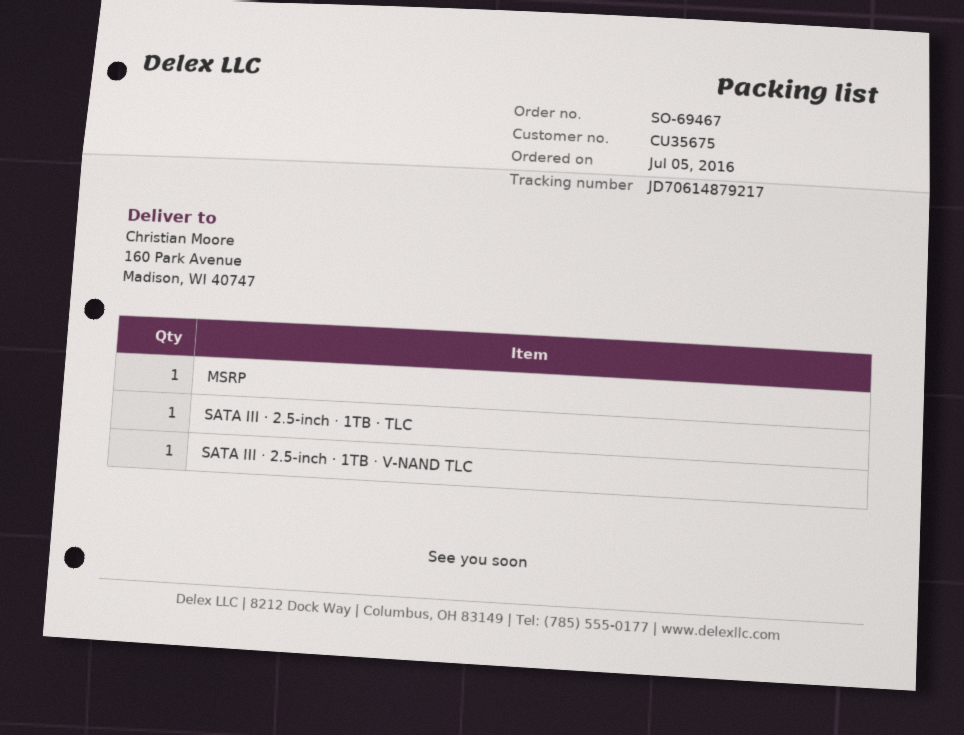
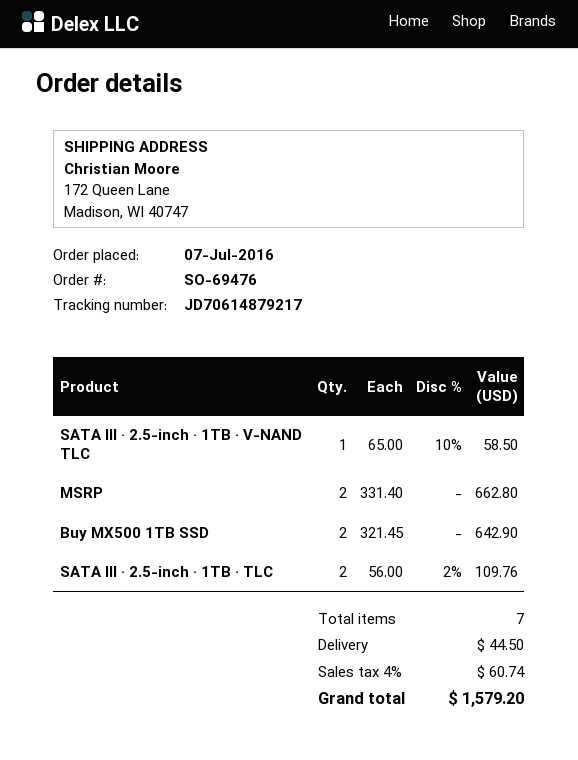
order number: SO-69467 -> SO-69476
order date: 2016-07-05 -> 2016-07-07
ship to: 160 Park Avenue, Madison, WI 40747 -> 172 Queen Lane, Madison, WI 40747
MSRP: 1 -> 2
SATA III · 2.5-inch · 1TB · TLC: 1 -> 2
Buy MX500 1TB SSD: none -> 2

